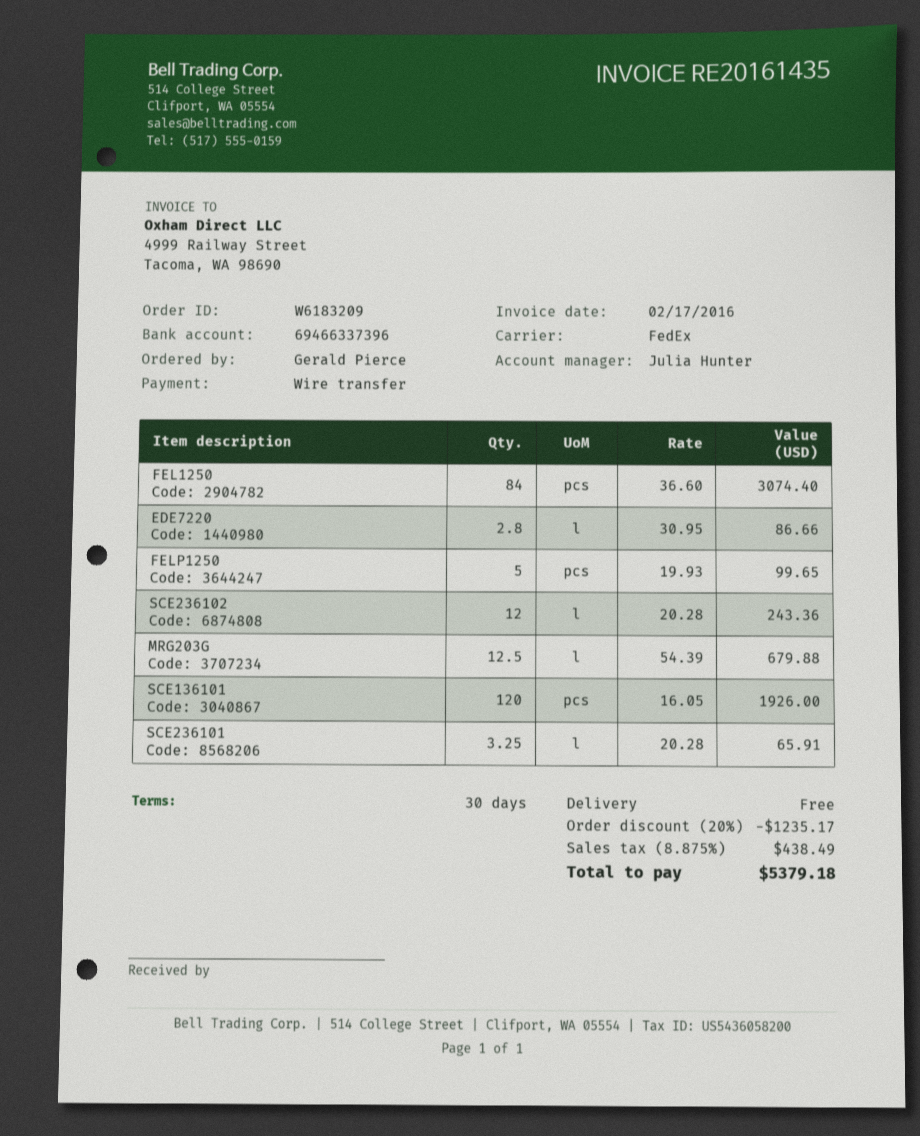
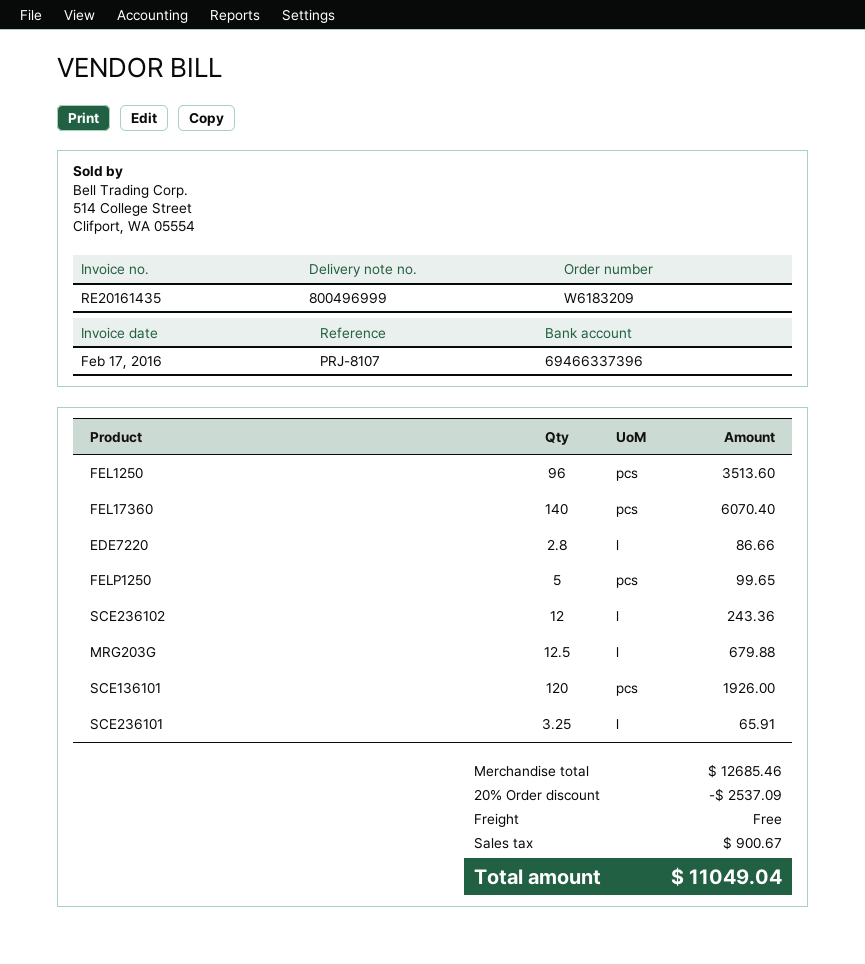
FEL1250: 84 for 3074.40 -> 96 for 3513.60
FEL17360: none -> 140 for 6070.40
discount: 20% = 1235.17 -> 20% = 2537.09
tax: 438.49 -> 900.67
total: 5379.18 -> 11049.04

